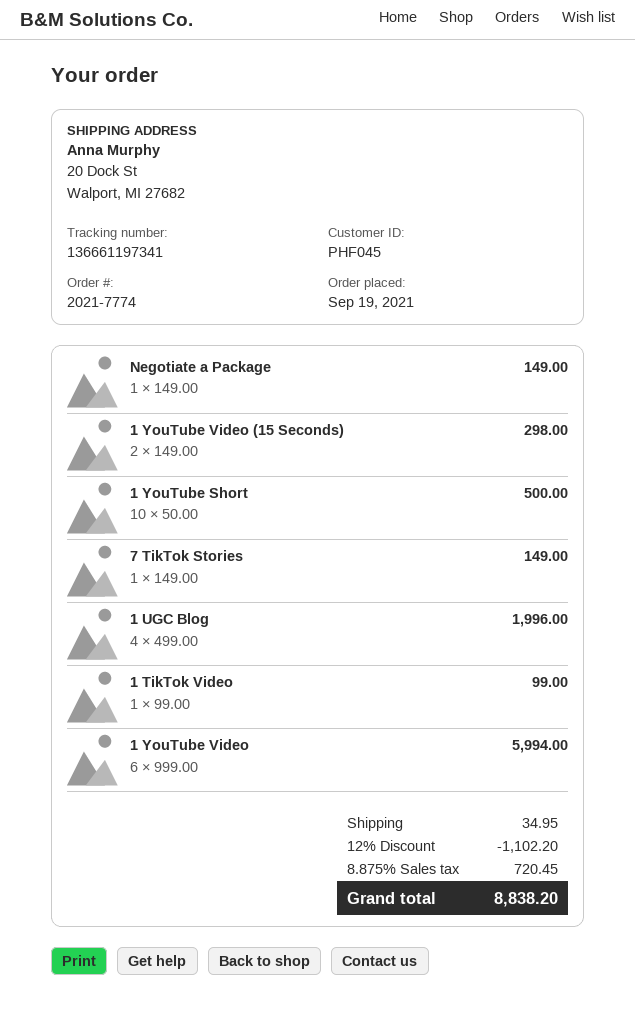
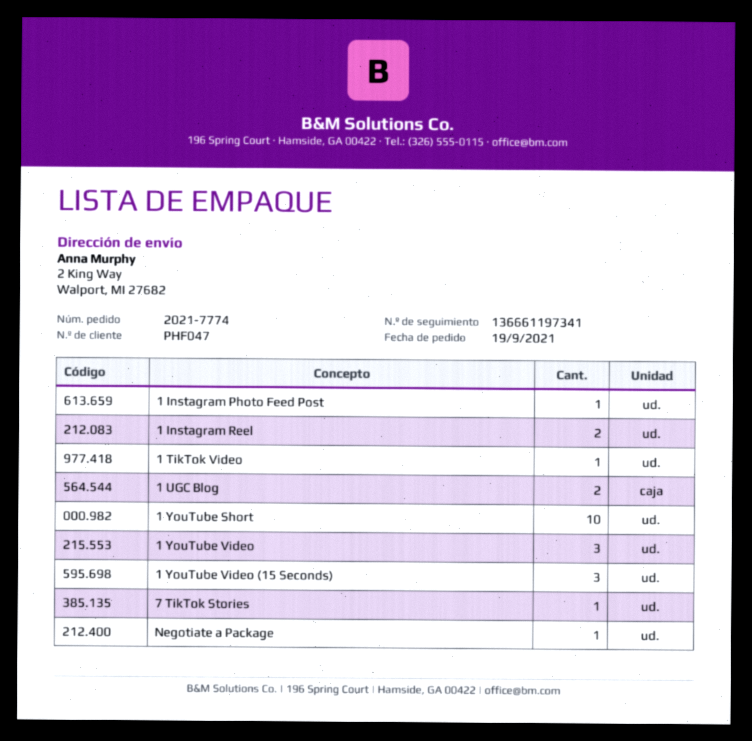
customer number: PHF045 -> PHF047
ship to: 20 Dock St, Walport, MI 27682 -> 2 King Way, Walport, MI 27682
1 YouTube Video (15 Seconds): 2 -> 3
1 UGC Blog: 4 -> 2
1 YouTube Video: 6 -> 3
1 Instagram Photo Feed Post: none -> 1
1 Instagram Reel: none -> 2

